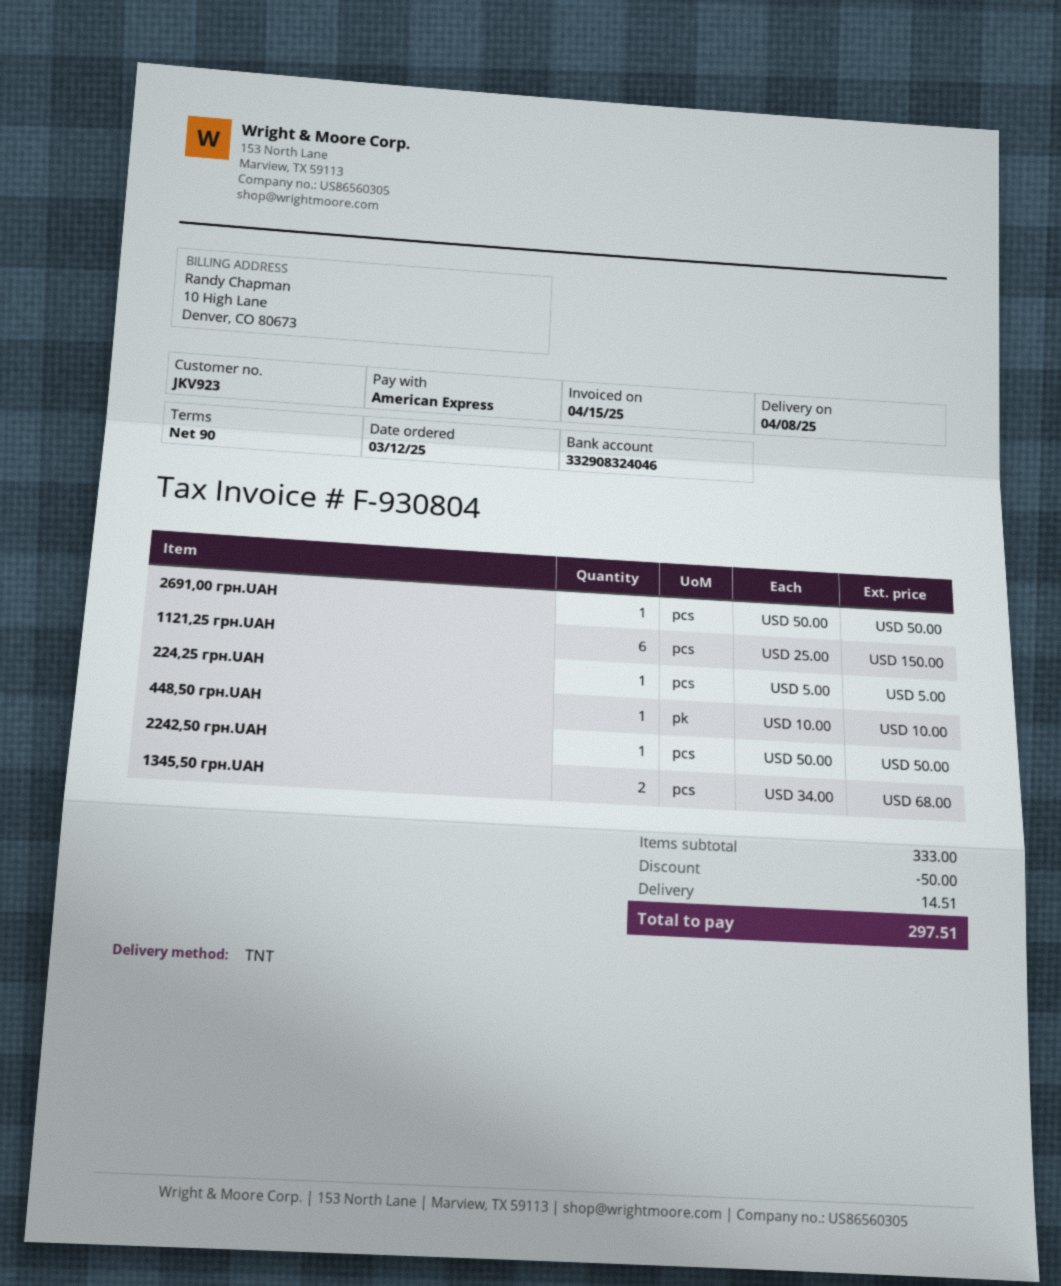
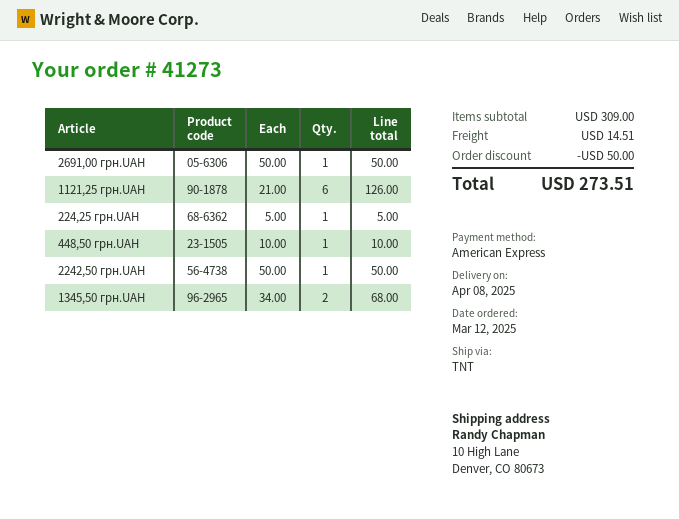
1121,25 грн.UAH: 6 x 25.00 = 150.00 -> 6 x 21.00 = 126.00
subtotal: 333.00 -> 309.00
total: 297.51 -> 273.51

